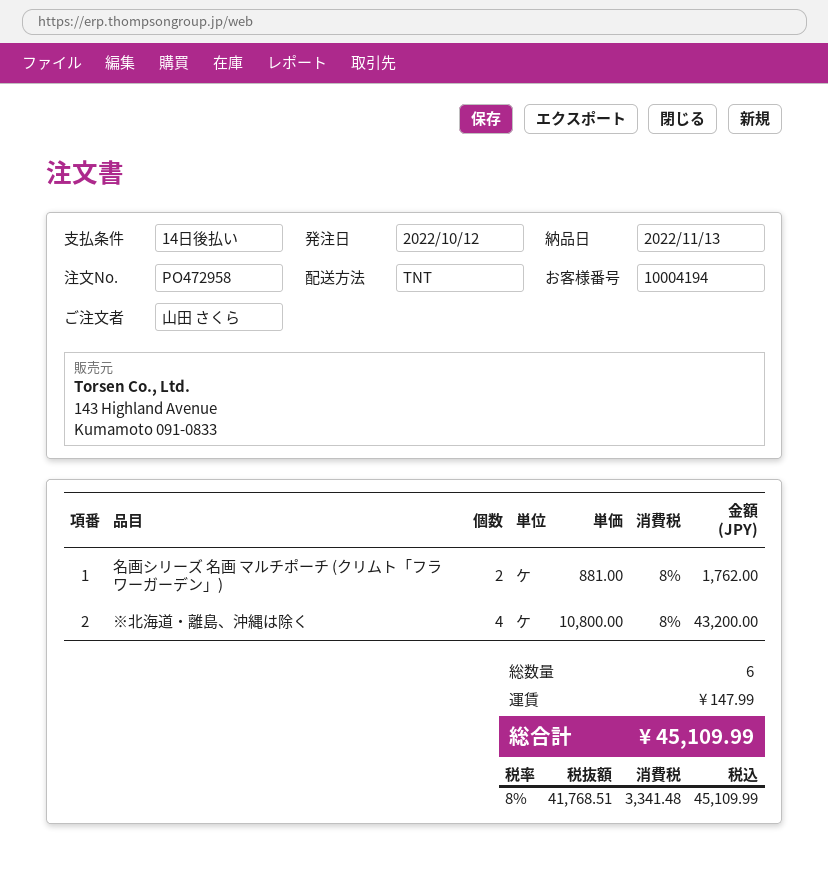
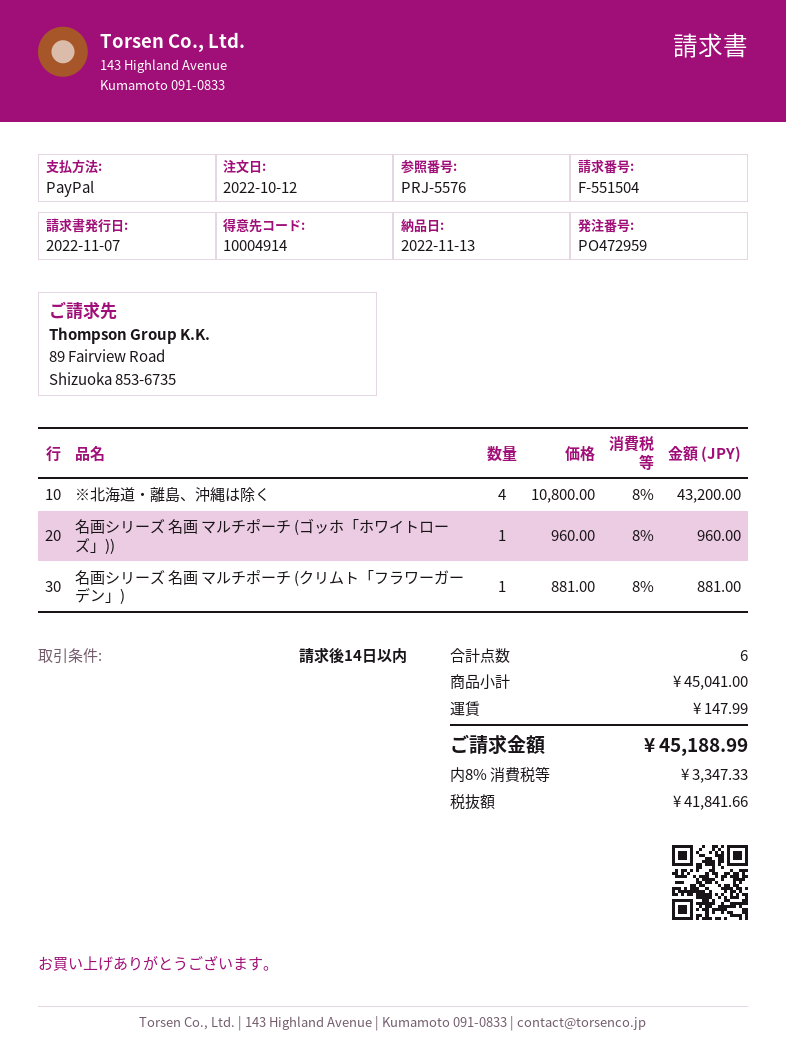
order number: PO472958 -> PO472959
customer number: 10004194 -> 10004914
名画シリーズ 名画 マルチポーチ (クリムト「フラワーガーデン」): 2 x 881.00 = 1762.00 -> 1 x 881.00 = 881.00
名画シリーズ 名画 マルチポーチ (ゴッホ「ホワイトローズ」)): none -> 1 x 960.00 = 960.00
net: 41768.51 -> 41841.66
tax: 8% = 3341.48 -> 8% = 3347.33
total: 45109.99 -> 45188.99

